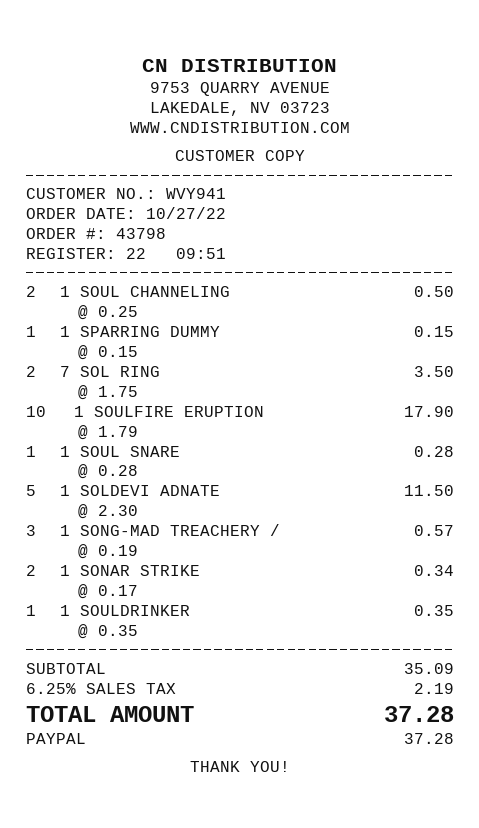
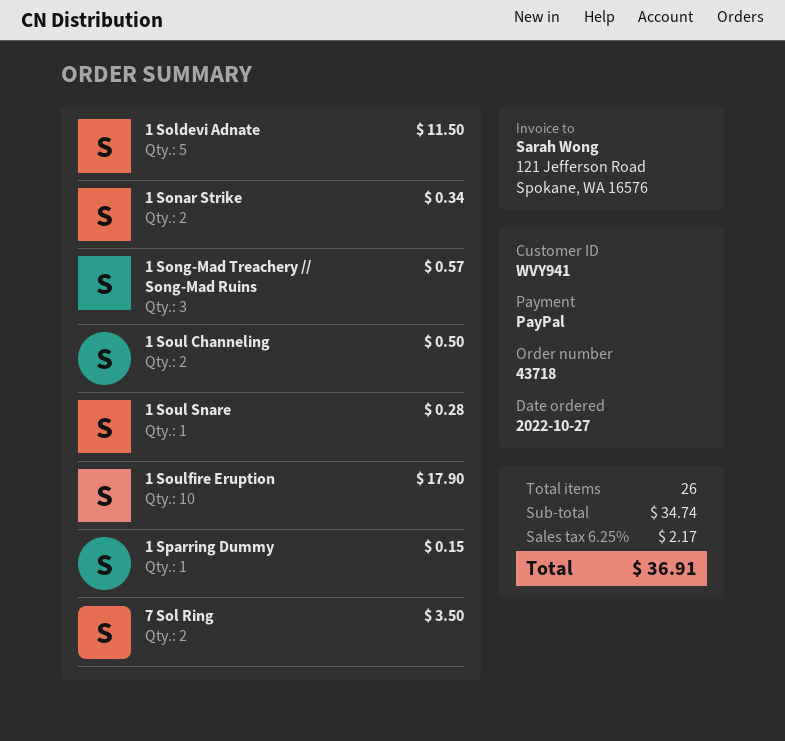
order number: 43798 -> 43718
1 SOULDRINKER: 1 for 0.35 -> none
subtotal: 35.09 -> 34.74
tax: 6.25% = 2.19 -> 6.25% = 2.17
total: 37.28 -> 36.91

